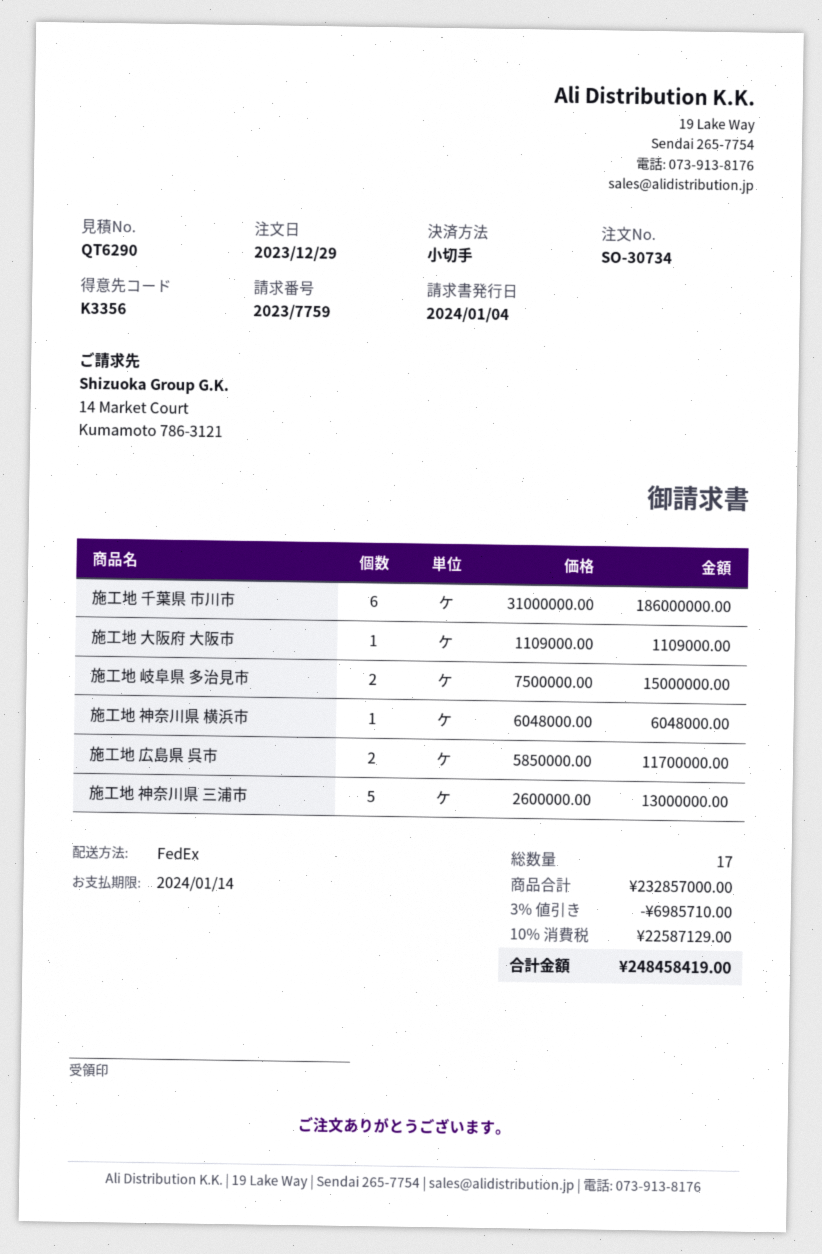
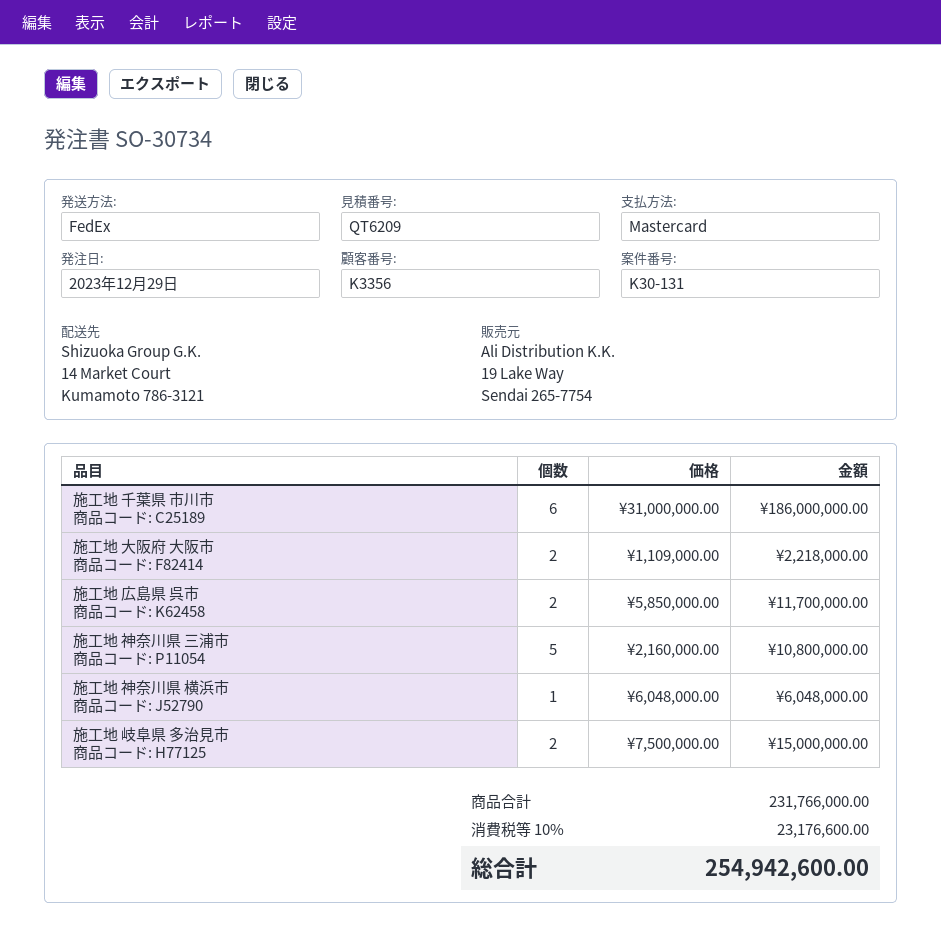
quote number: QT6290 -> QT6209
payment method: cheque -> Mastercard
施工地 大阪府 大阪市: 1 x 1109000.00 = 1109000.00 -> 2 x 1109000.00 = 2218000.00
施工地 神奈川県 三浦市: 5 x 2600000.00 = 13000000.00 -> 5 x 2160000.00 = 10800000.00
subtotal: 232857000.00 -> 231766000.00
discount: 3% = 6985710.00 -> none
tax: 10% = 22587129.00 -> 10% = 23176600.00
total: 248458419.00 -> 254942600.00

